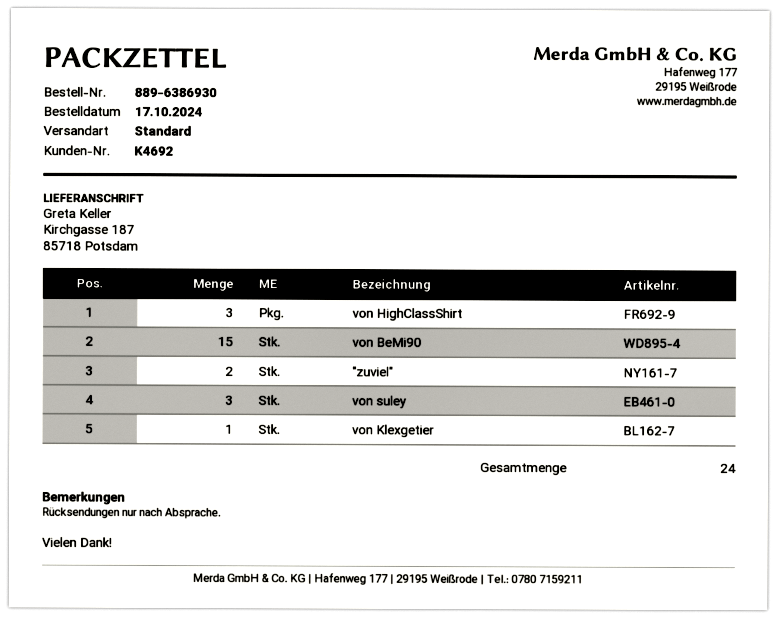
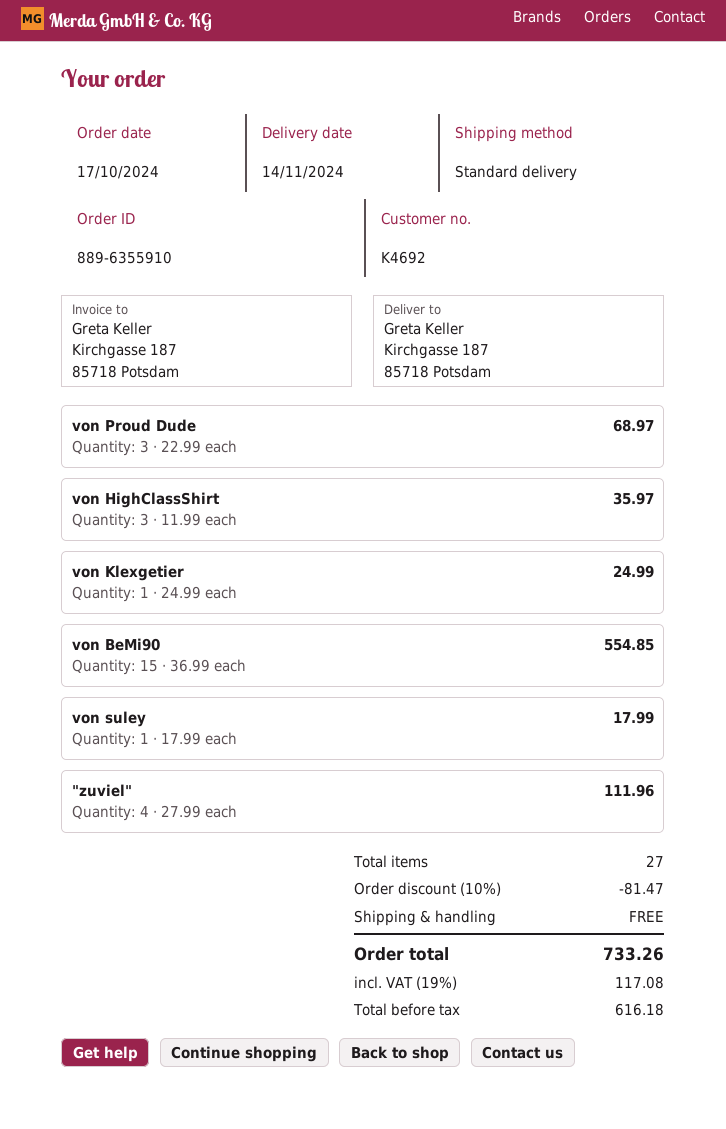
order number: 889-6386930 -> 889-6355910
"zuviel": 2 -> 4
von suley: 3 -> 1
von Proud Dude: none -> 3
total quantity: 24 -> 27

